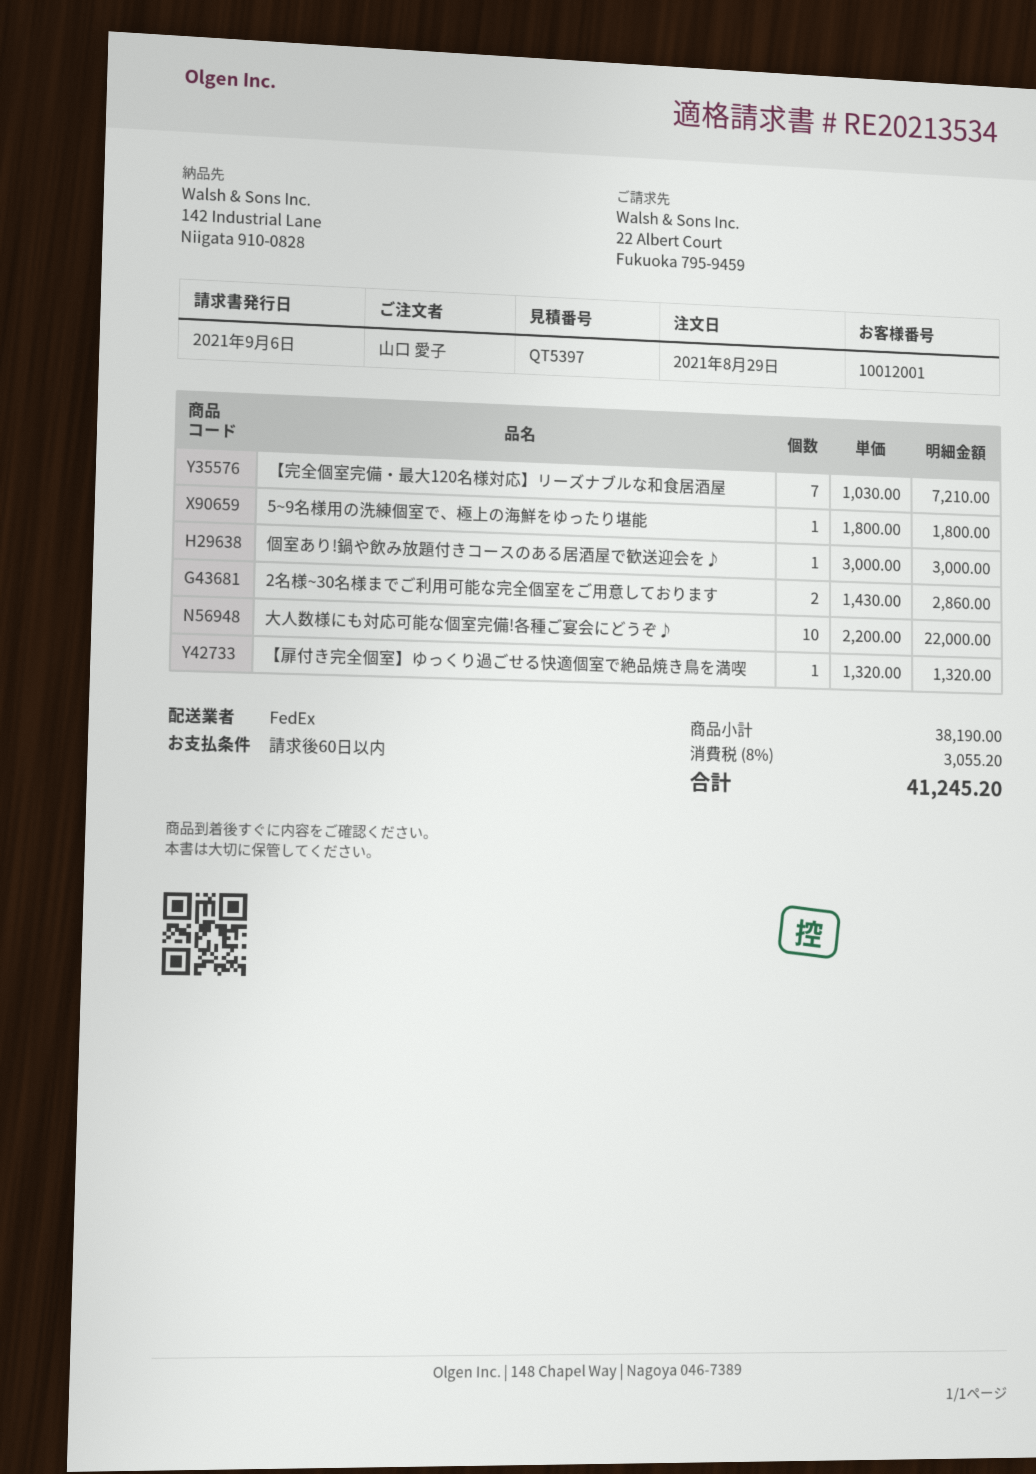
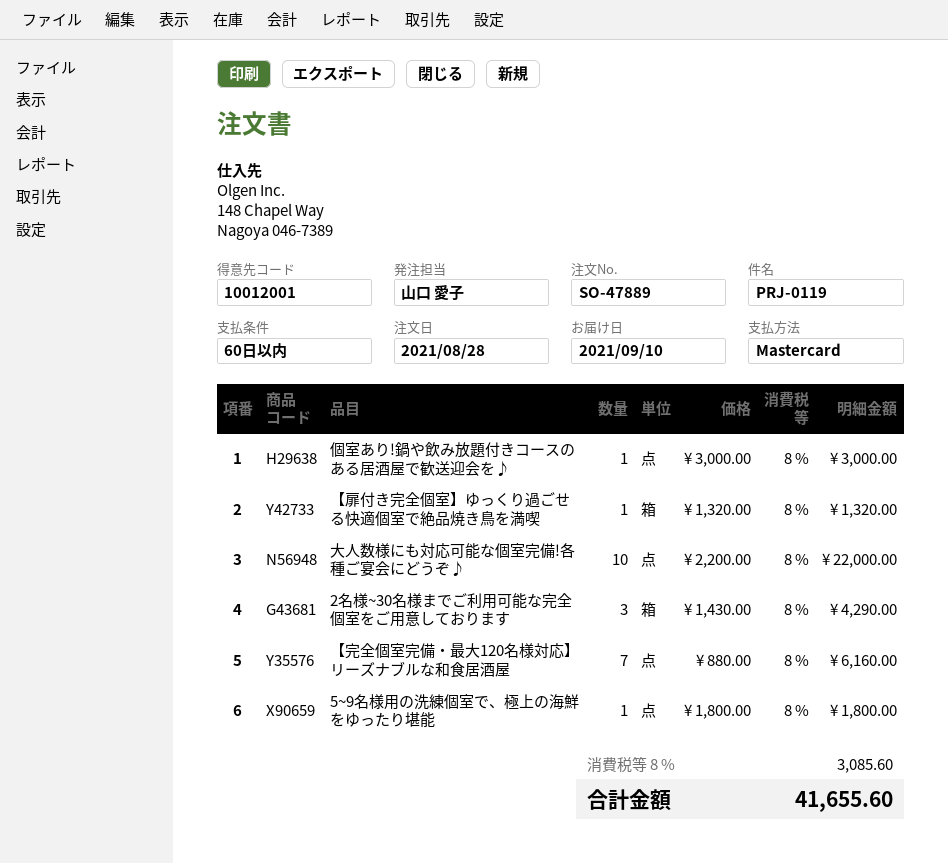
order date: 2021-08-29 -> 2021-08-28
【完全個室完備・最大120名様対応】リーズナブルな和食居酒屋: 7 x 1030.00 = 7210.00 -> 7 x 880.00 = 6160.00
2名様~30名様までご利用可能な完全個室をご用意しております: 2 x 1430.00 = 2860.00 -> 3 x 1430.00 = 4290.00
tax: 8% = 3055.20 -> 8% = 3085.60
total: 41245.20 -> 41655.60

